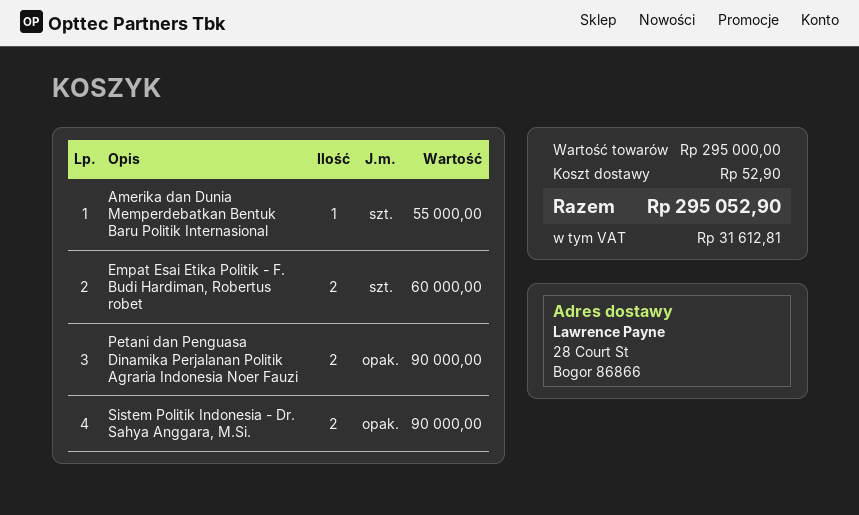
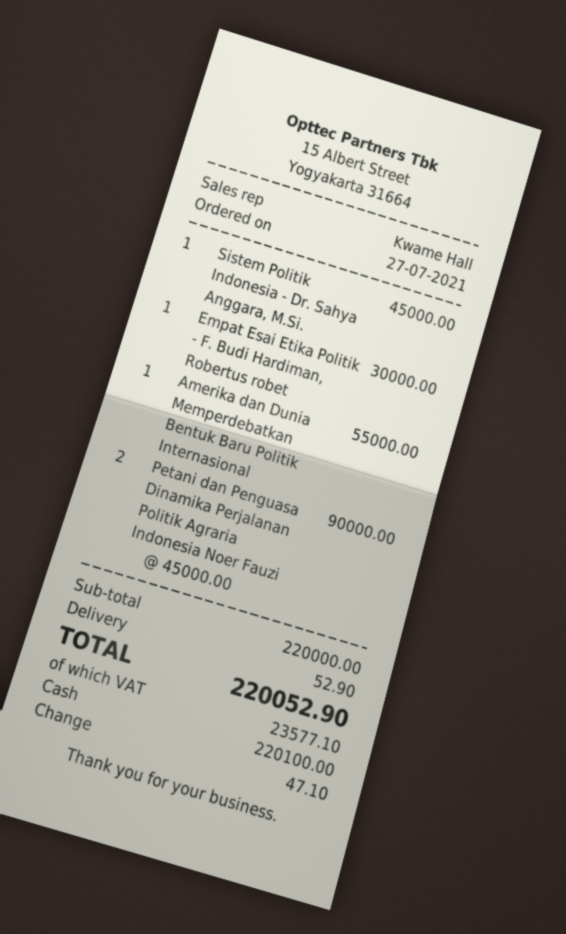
Empat Esai Etika Politik - F. Budi Hardiman, Robertus robet: 2 for 60000.00 -> 1 for 30000.00
Sistem Politik Indonesia - Dr. Sahya Anggara, M.Si.: 2 for 90000.00 -> 1 for 45000.00
subtotal: 295000.00 -> 220000.00
tax: 31612.81 -> 23577.10
total: 295052.90 -> 220052.90

